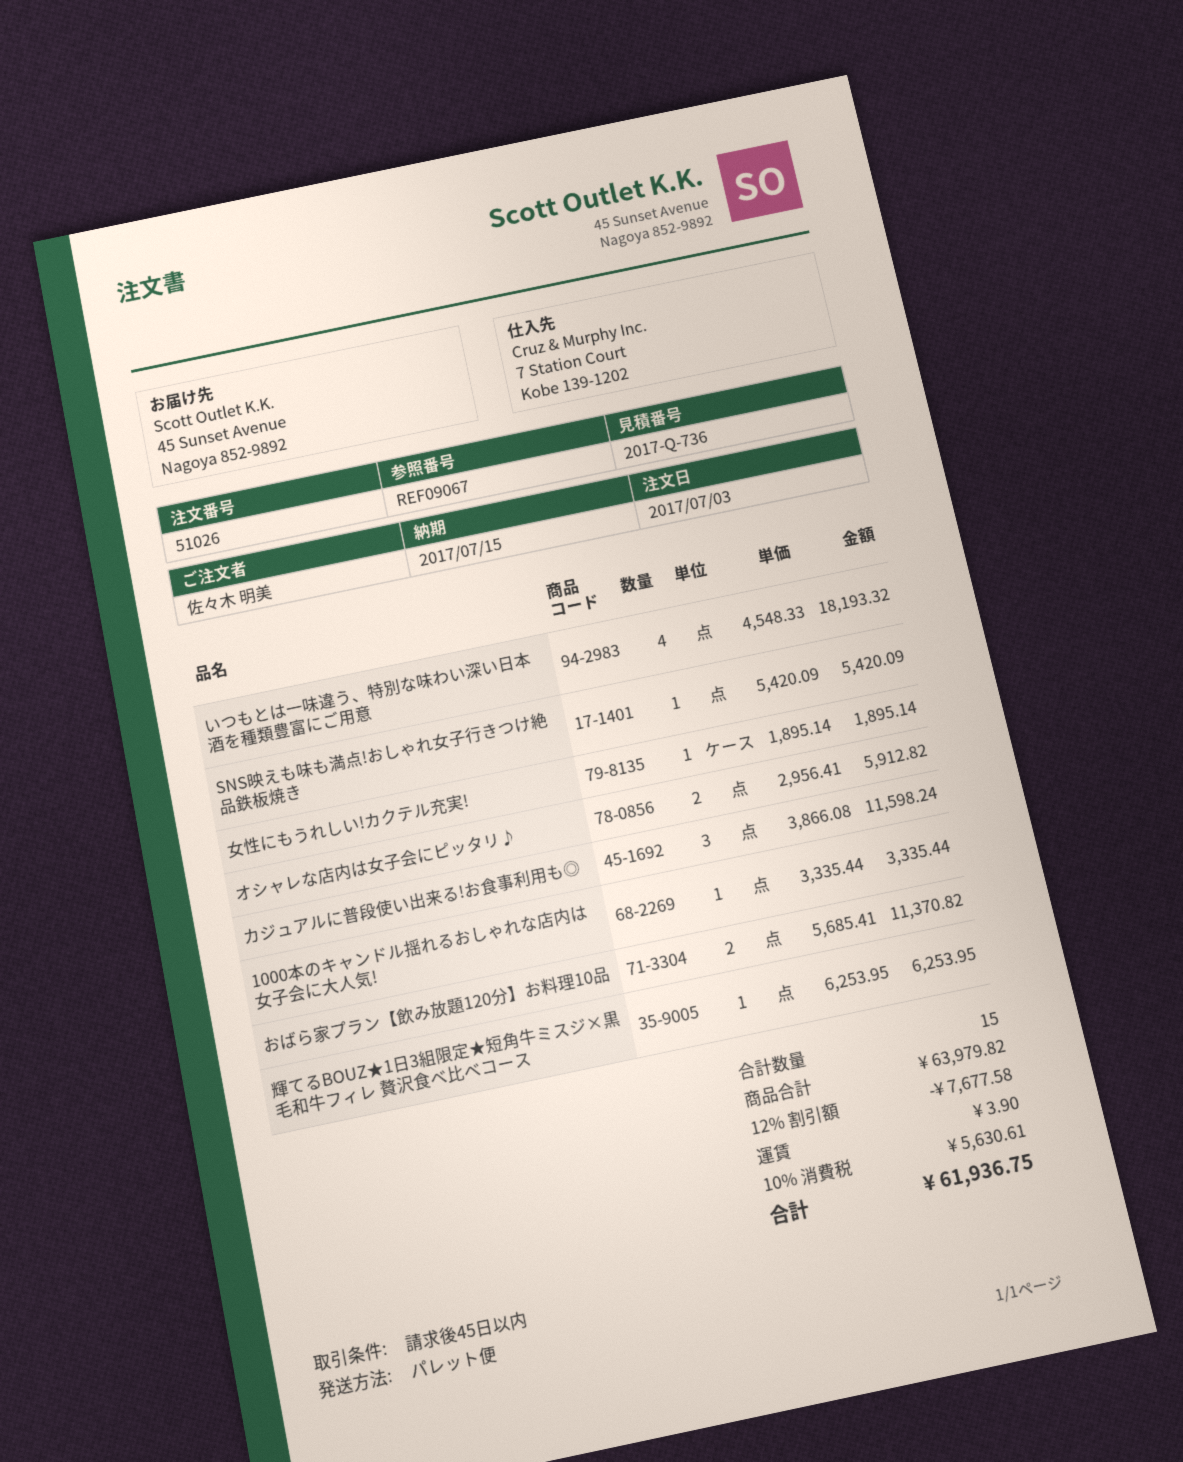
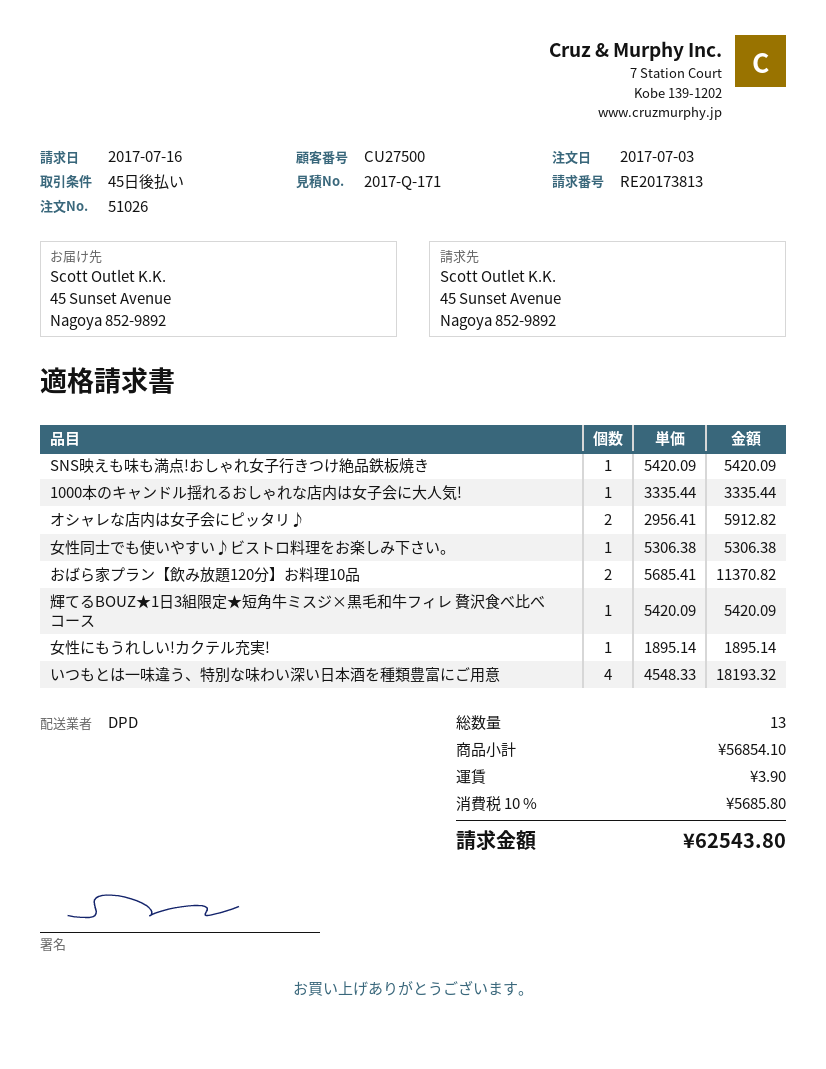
quote number: 2017-Q-736 -> 2017-Q-171
shipping method: pallet freight -> DPD
カジュアルに普段使い出来る!お食事利用も◎: 3 x 3866.08 = 11598.24 -> none
輝てるBOUZ★1日3組限定★短角牛ミスジ×黒毛和牛フィレ 贅沢食べ比べコース: 1 x 6253.95 = 6253.95 -> 1 x 5420.09 = 5420.09
女性同士でも使いやすい♪ビストロ料理をお楽しみ下さい。: none -> 1 x 5306.38 = 5306.38
total quantity: 15 -> 13
subtotal: 63979.82 -> 56854.10
discount: 12% = 7677.58 -> none
tax: 10% = 5630.61 -> 10% = 5685.80
total: 61936.75 -> 62543.80

